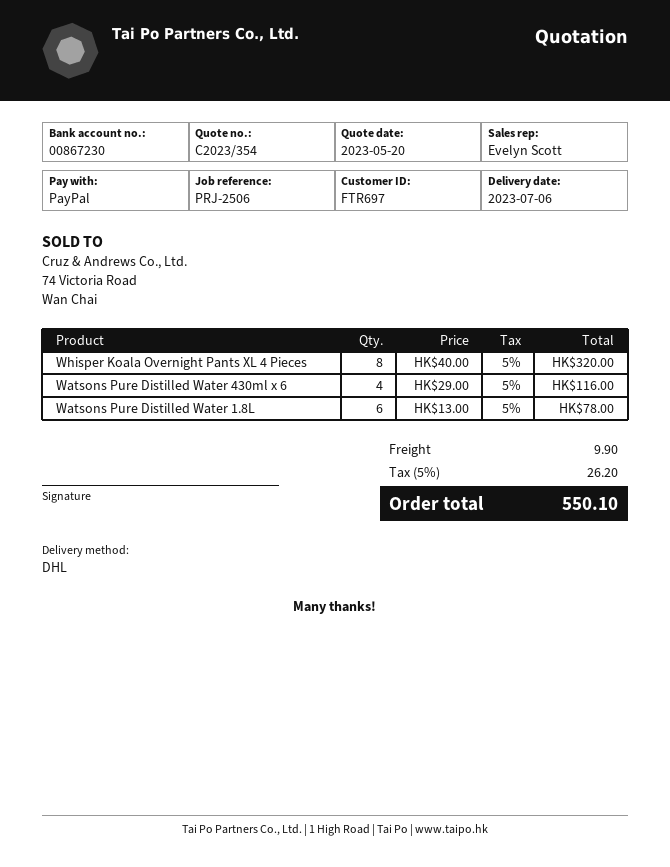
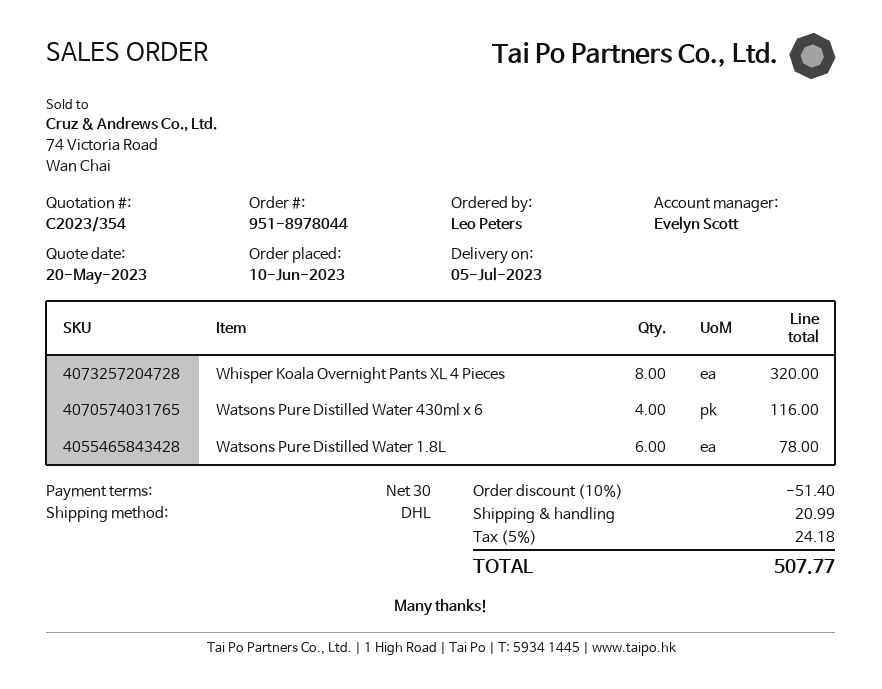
delivery date: 2023-07-06 -> 2023-07-05
discount: none -> 10% = 51.40
shipping: 9.90 -> 20.99
tax: 5% = 26.20 -> 5% = 24.18
total: 550.10 -> 507.77

